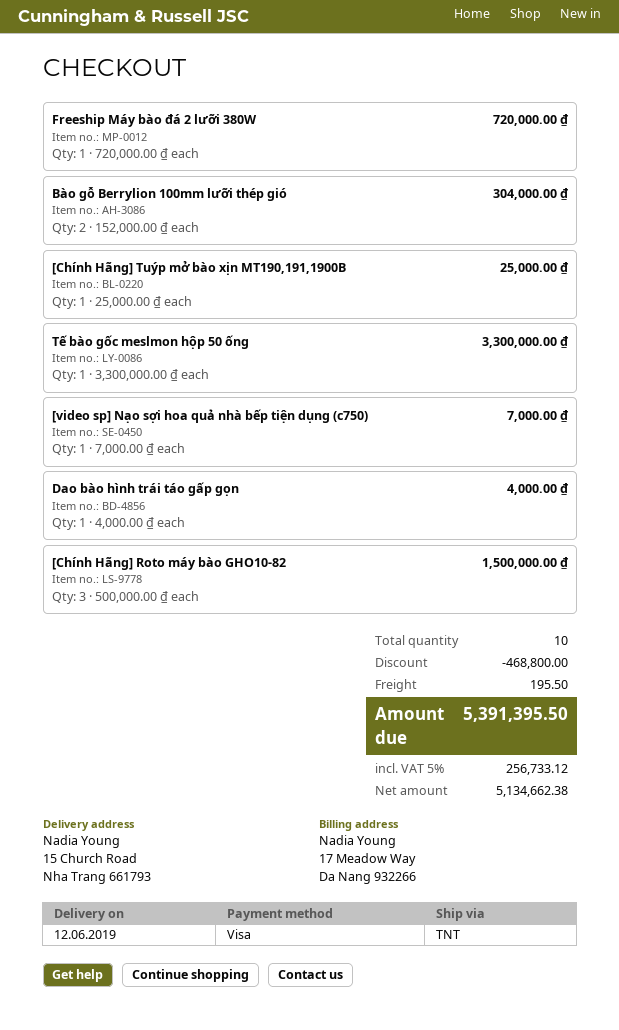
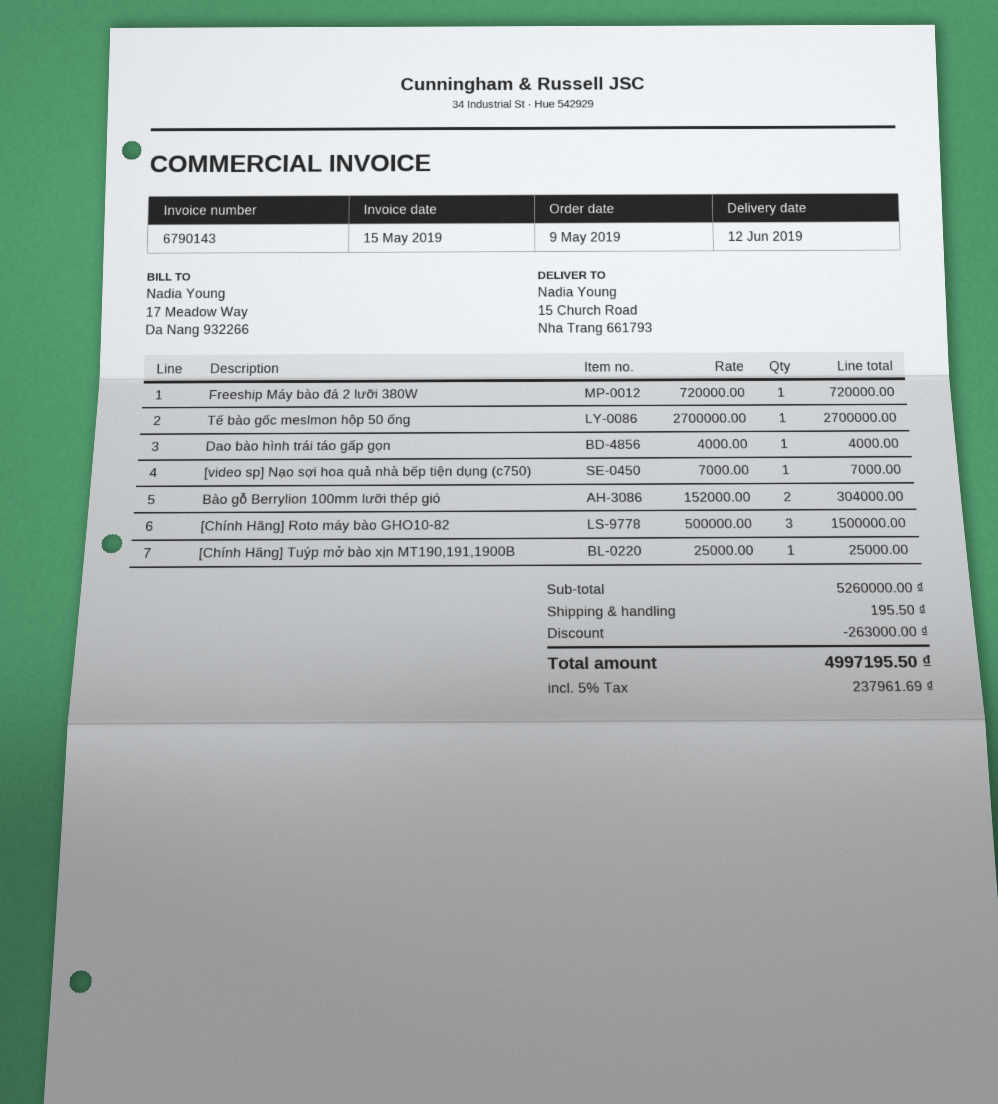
Tế bào gốc meslmon hộp 50 ống: 1 x 3300000.00 = 3300000.00 -> 1 x 2700000.00 = 2700000.00
discount: 468800.00 -> 263000.00
tax: 5% = 256733.12 -> 5% = 237961.69
total: 5391395.50 -> 4997195.50

